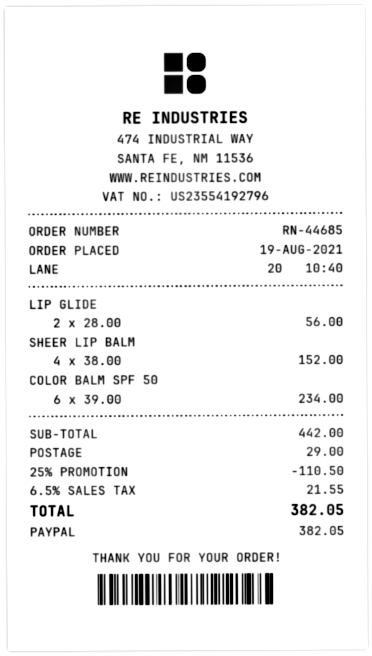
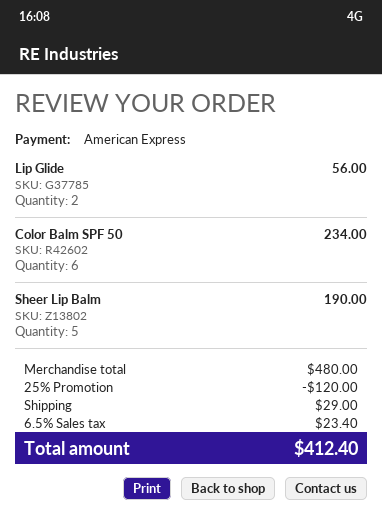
payment method: PayPal -> American Express
SHEER LIP BALM: 4 for 152.00 -> 5 for 190.00
subtotal: 442.00 -> 480.00
discount: 25% = 110.50 -> 25% = 120.00
tax: 6.5% = 21.55 -> 6.5% = 23.40
total: 382.05 -> 412.40

